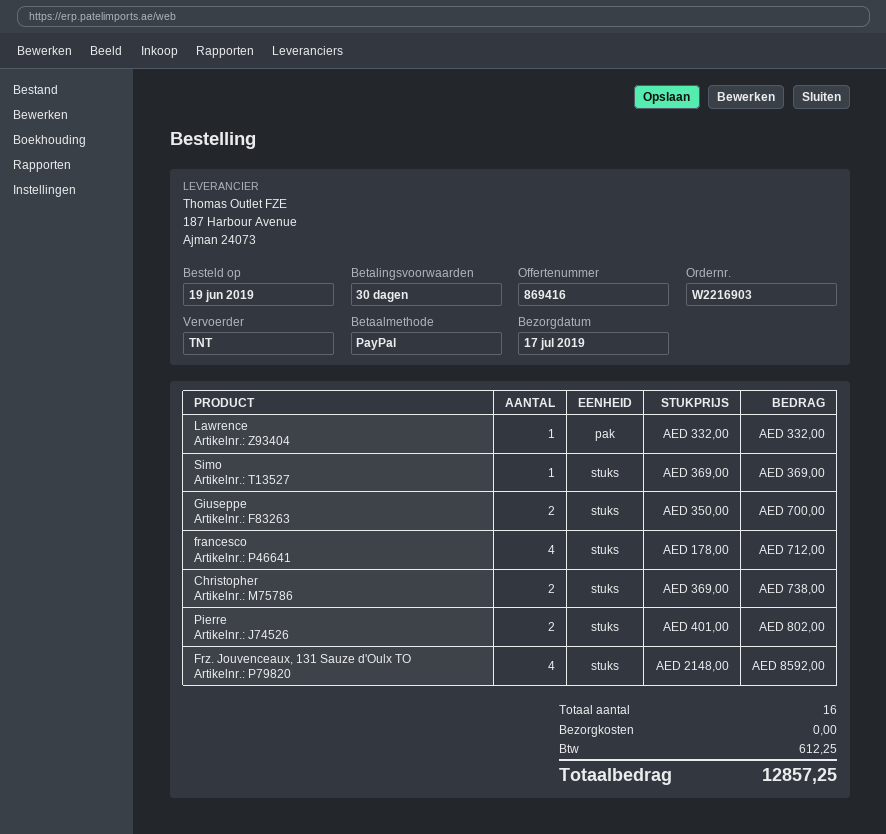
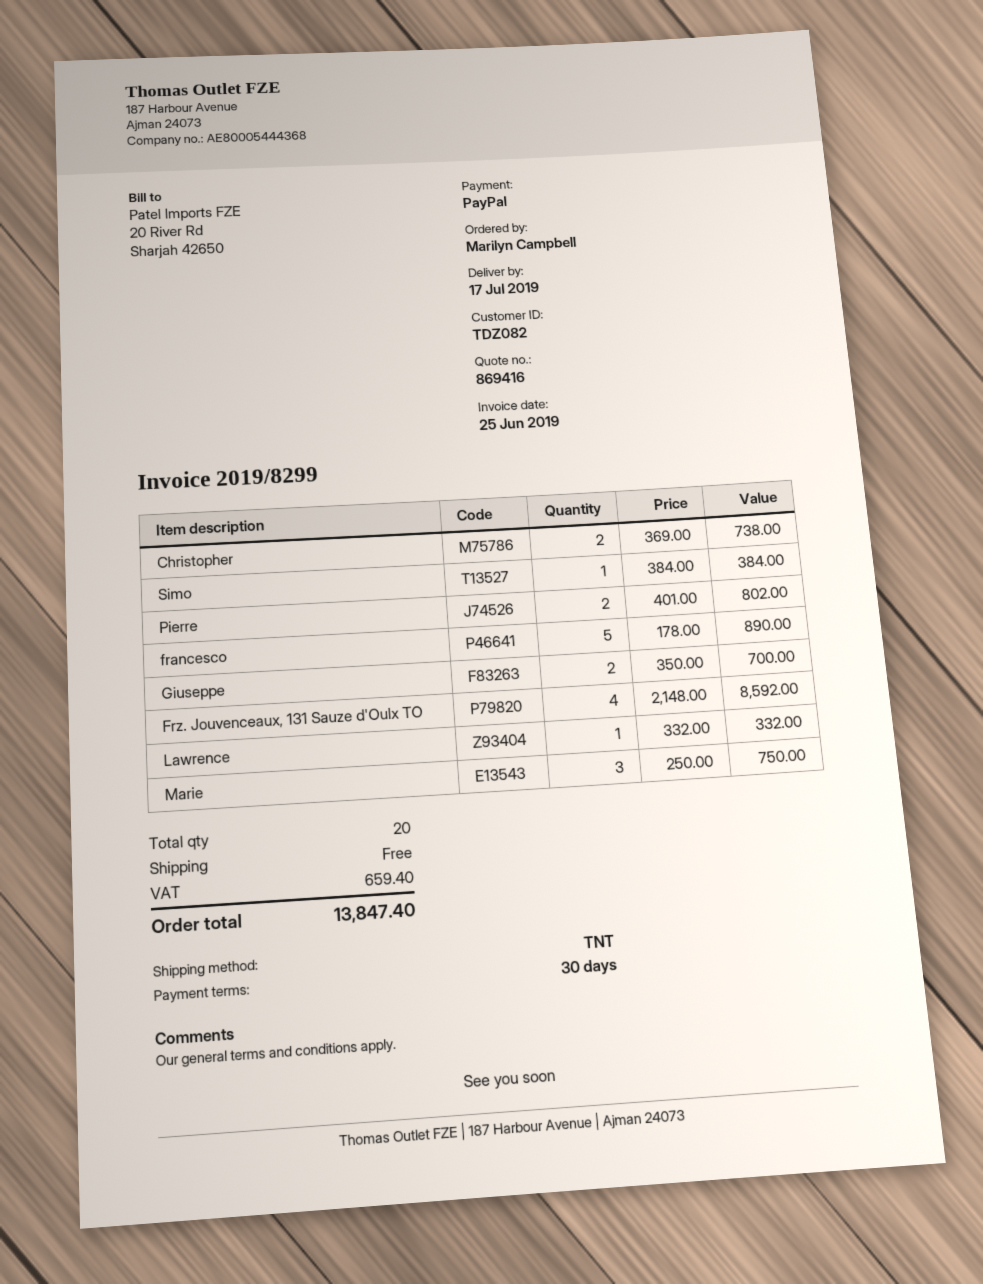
Simo: 1 x 369.00 = 369.00 -> 1 x 384.00 = 384.00
francesco: 4 x 178.00 = 712.00 -> 5 x 178.00 = 890.00
Marie: none -> 3 x 250.00 = 750.00
total quantity: 16 -> 20
tax: 612.25 -> 659.40
total: 12857.25 -> 13847.40

